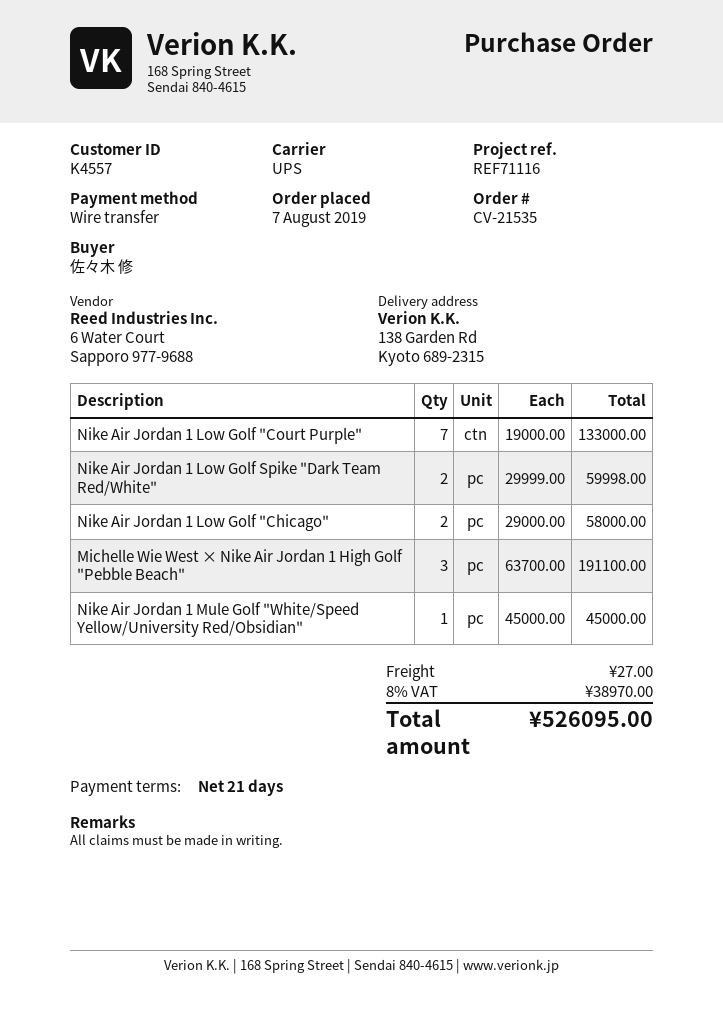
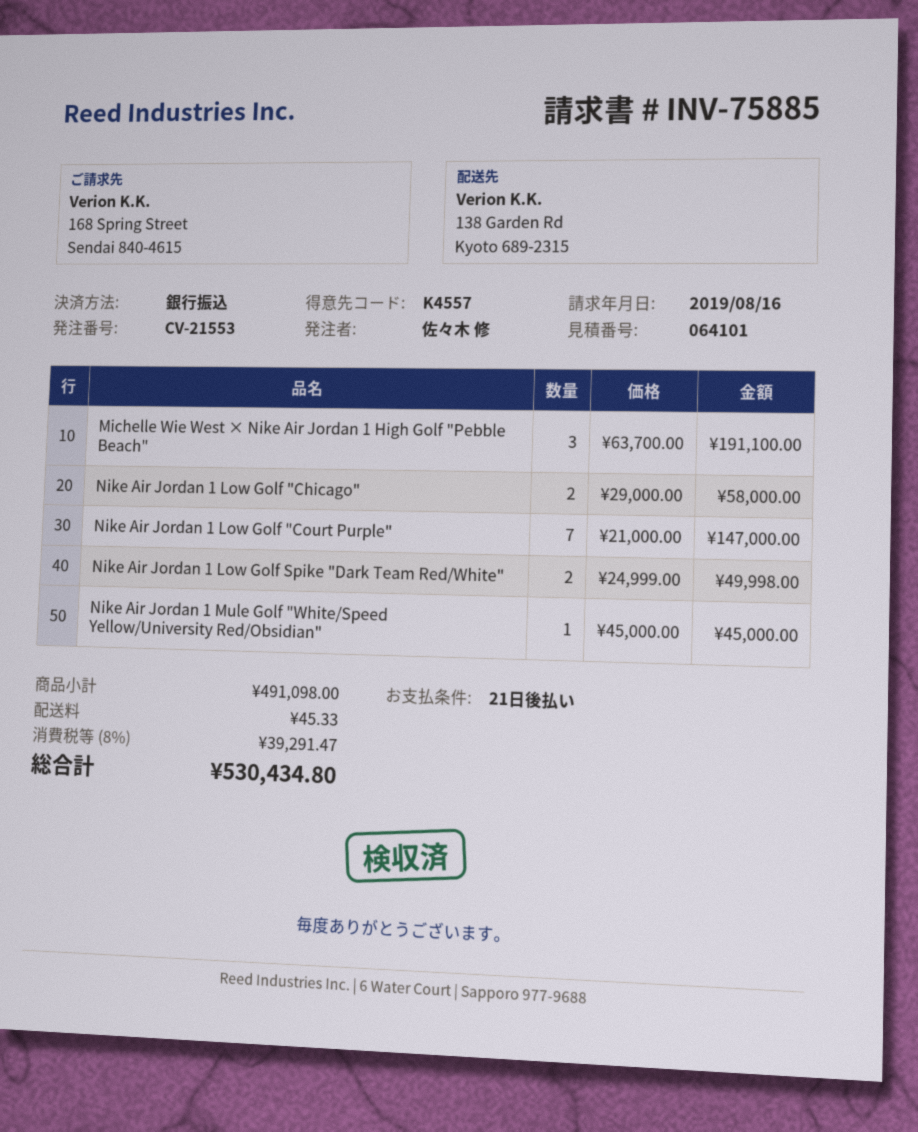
order number: CV-21535 -> CV-21553
Nike Air Jordan 1 Low Golf "Court Purple": 7 x 19000.00 = 133000.00 -> 7 x 21000.00 = 147000.00
Nike Air Jordan 1 Low Golf Spike "Dark Team Red/White": 2 x 29999.00 = 59998.00 -> 2 x 24999.00 = 49998.00
shipping: 27.00 -> 45.33
tax: 8% = 38970.00 -> 8% = 39291.47
total: 526095.00 -> 530434.80

